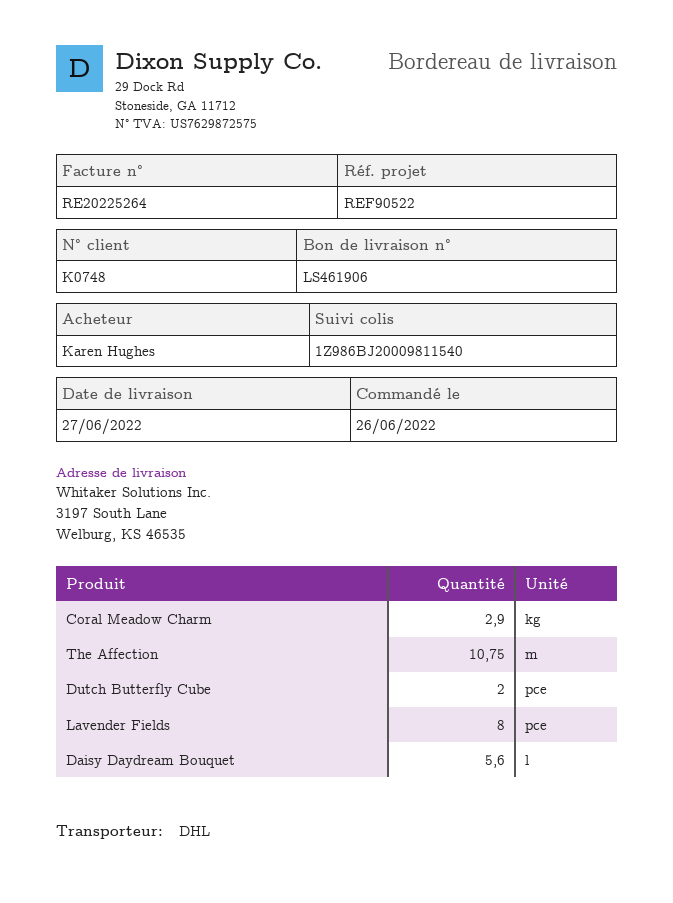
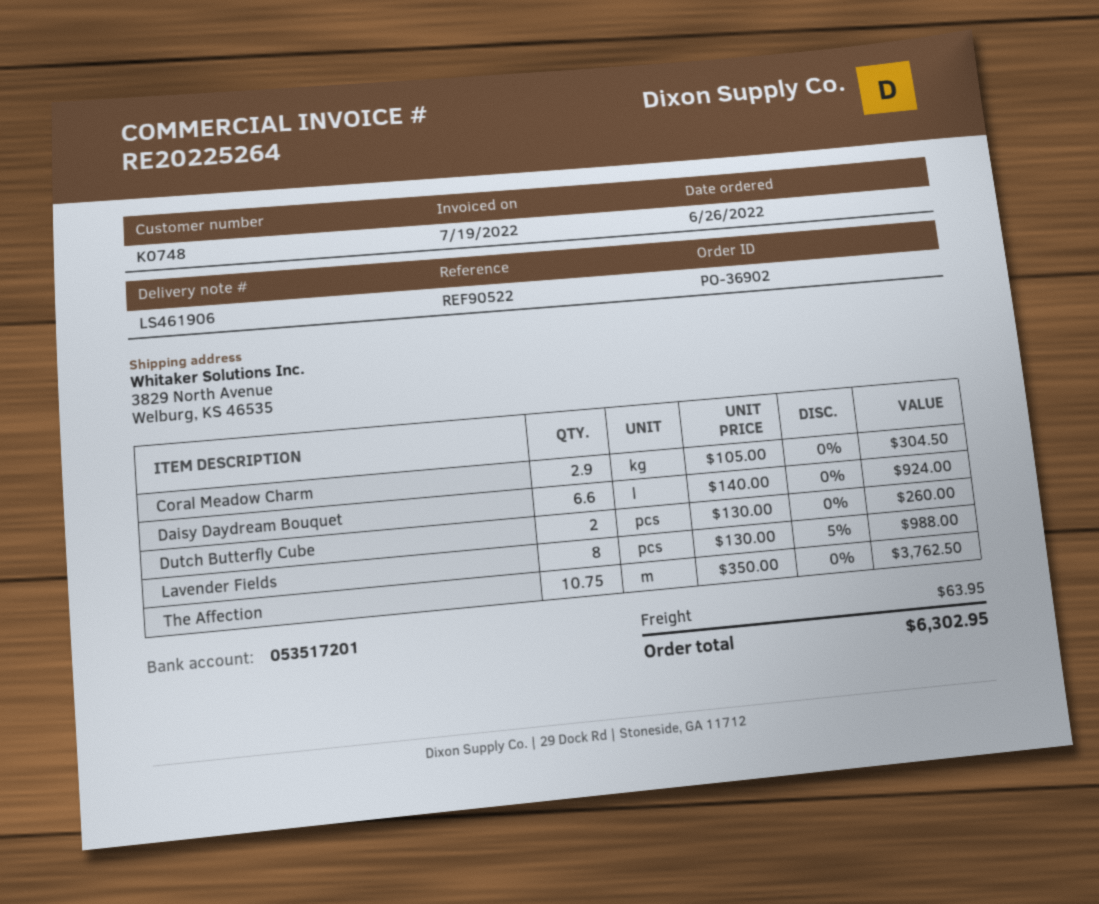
ship to: 3197 South Lane, Welburg, KS 46535 -> 3829 North Avenue, Welburg, KS 46535
Daisy Daydream Bouquet: 5.6 -> 6.6

